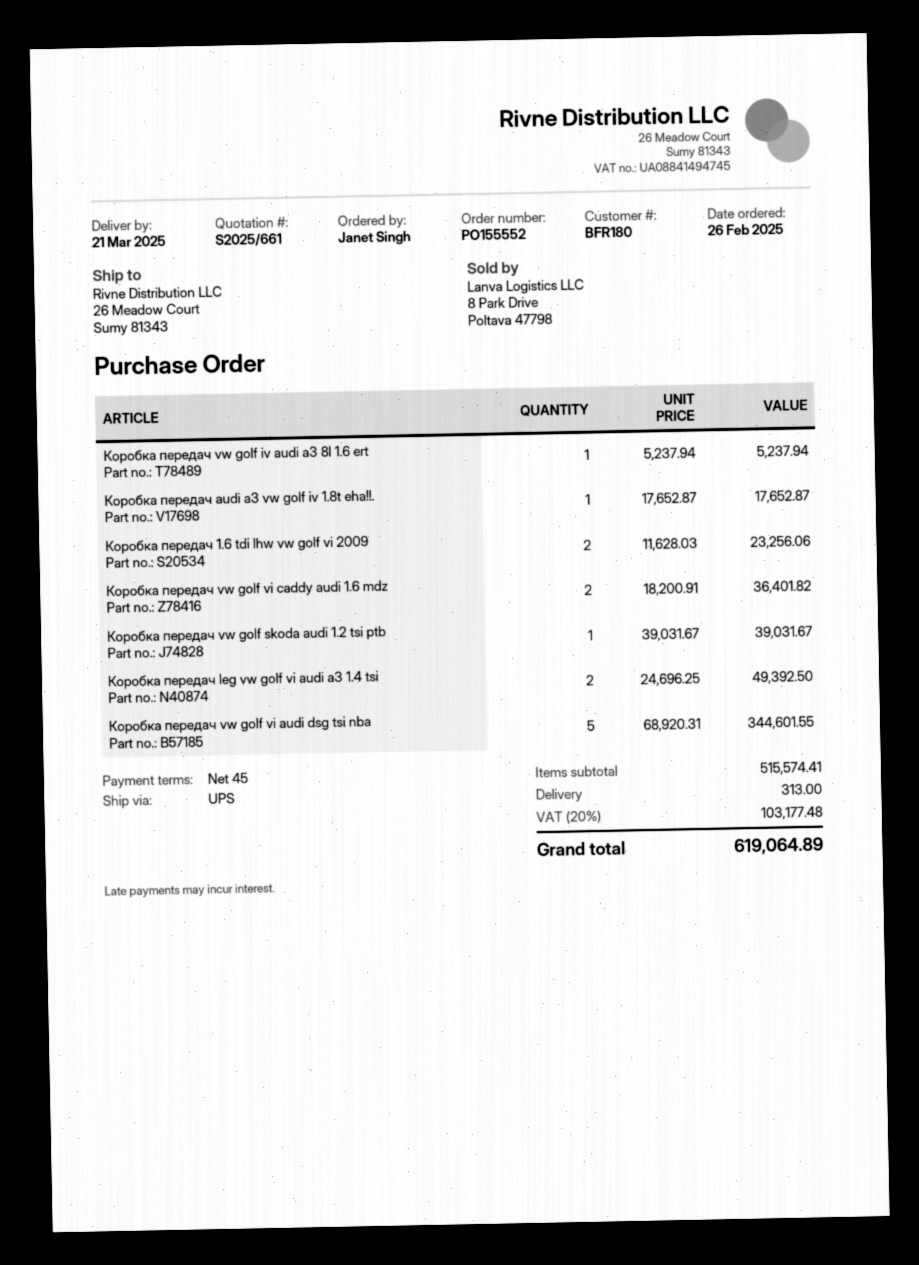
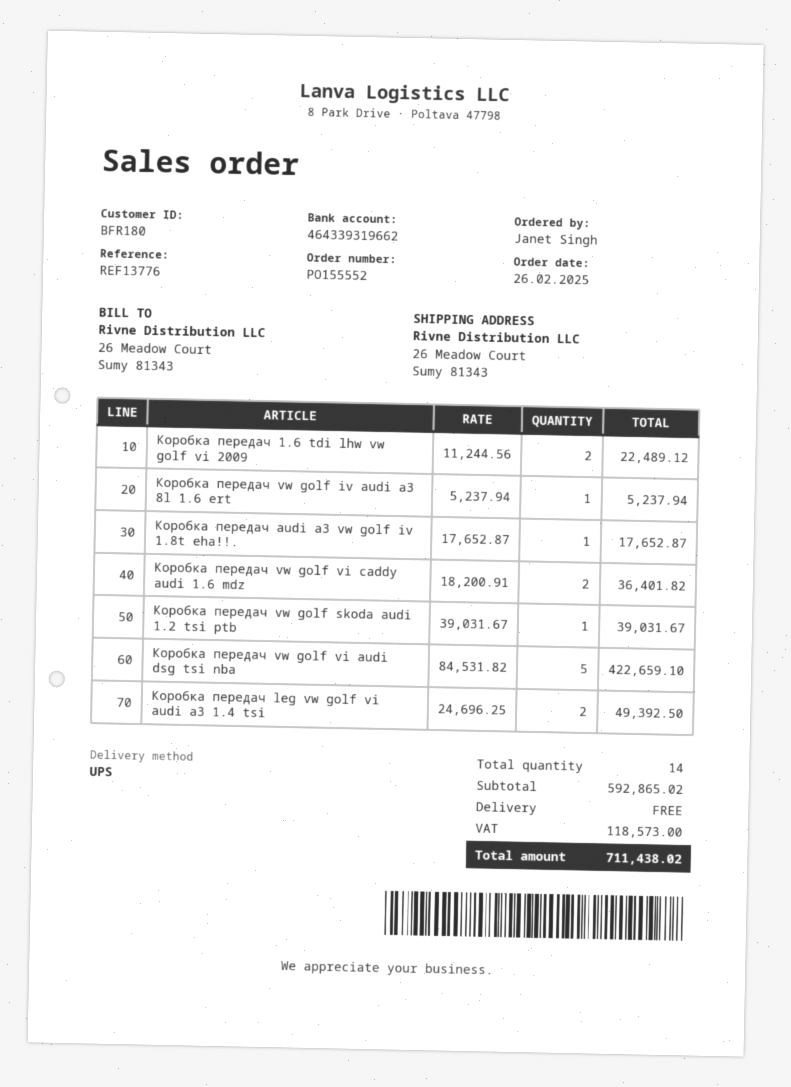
Коробка передач 1.6 tdi lhw vw golf vi 2009: 2 x 11628.03 = 23256.06 -> 2 x 11244.56 = 22489.12
Коробка передач vw golf vi audi dsg tsi nba: 5 x 68920.31 = 344601.55 -> 5 x 84531.82 = 422659.10
subtotal: 515574.41 -> 592865.02
shipping: 313.00 -> 0.00
tax: 103177.48 -> 118573.00
total: 619064.89 -> 711438.02

